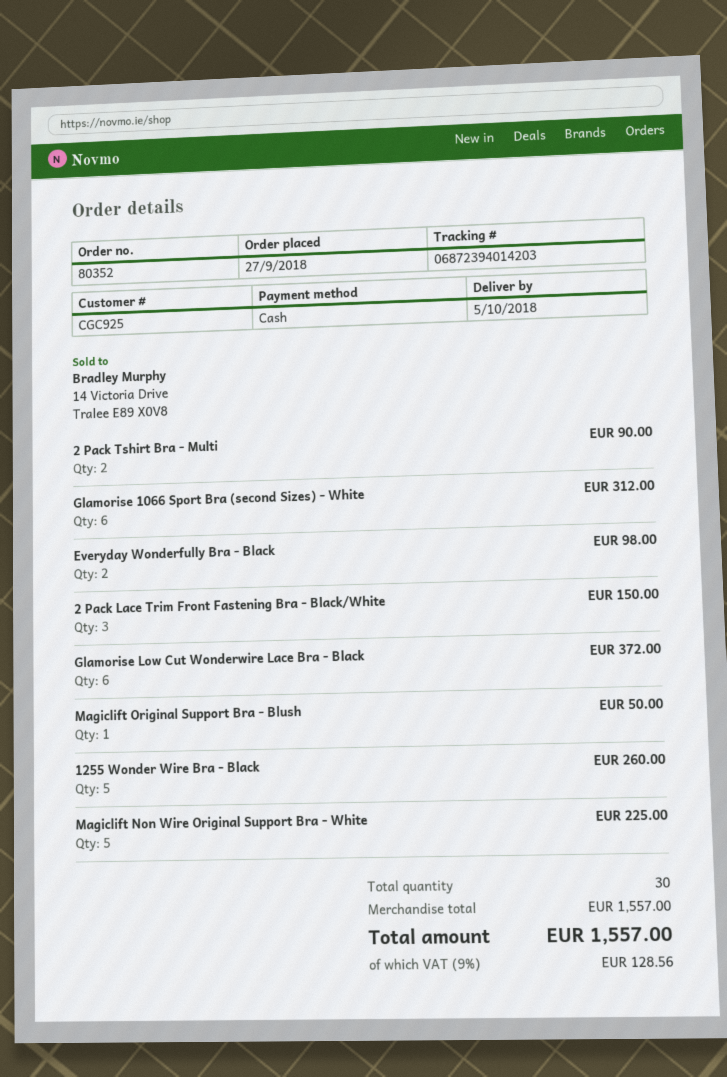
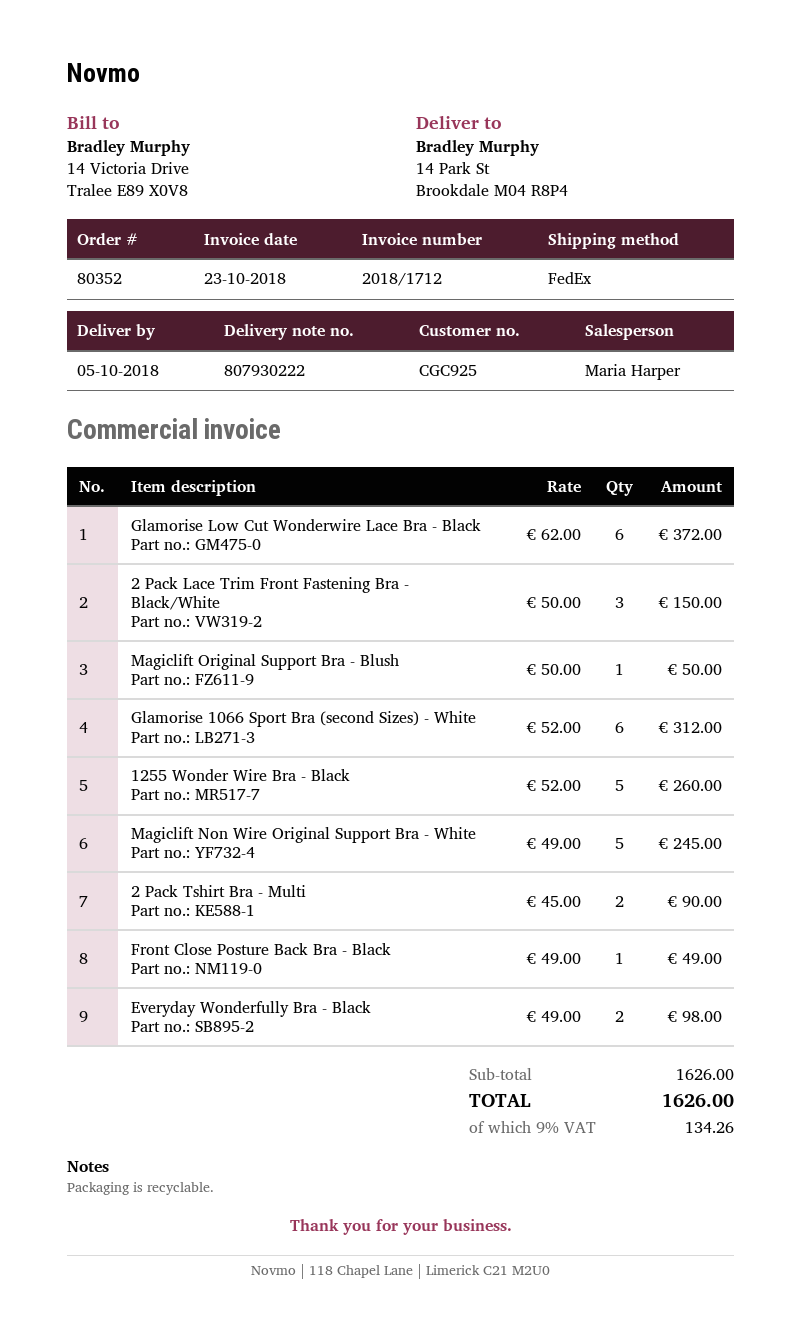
Magiclift Non Wire Original Support Bra - White: 5 for 225.00 -> 5 for 245.00
Front Close Posture Back Bra - Black: none -> 1 for 49.00
subtotal: 1557.00 -> 1626.00
tax: 9% = 128.56 -> 9% = 134.26
total: 1557.00 -> 1626.00

